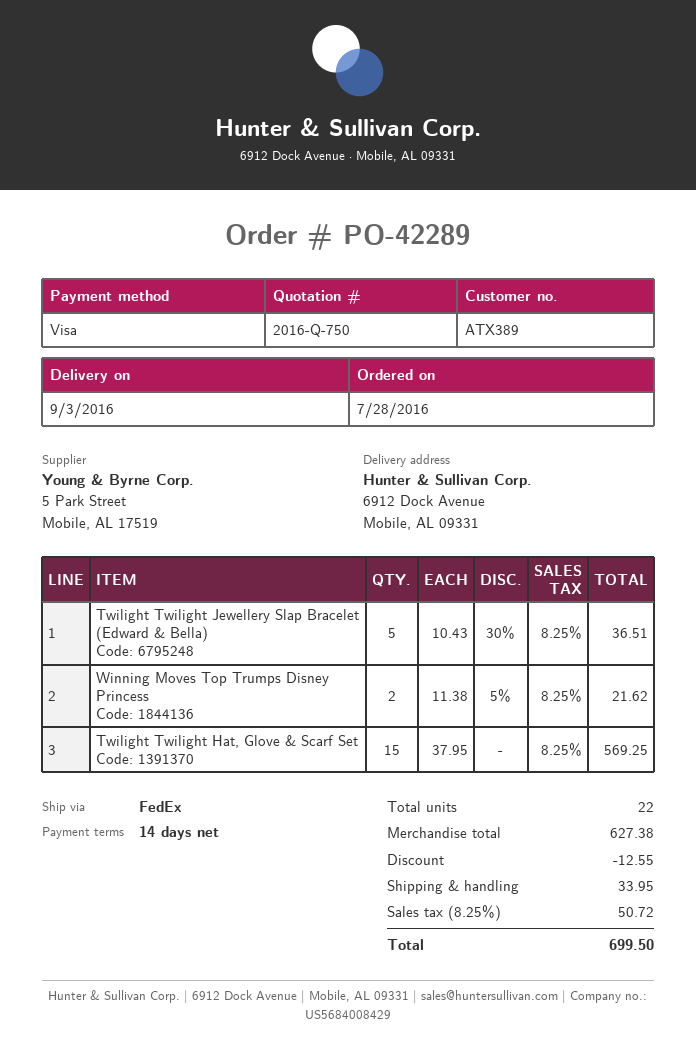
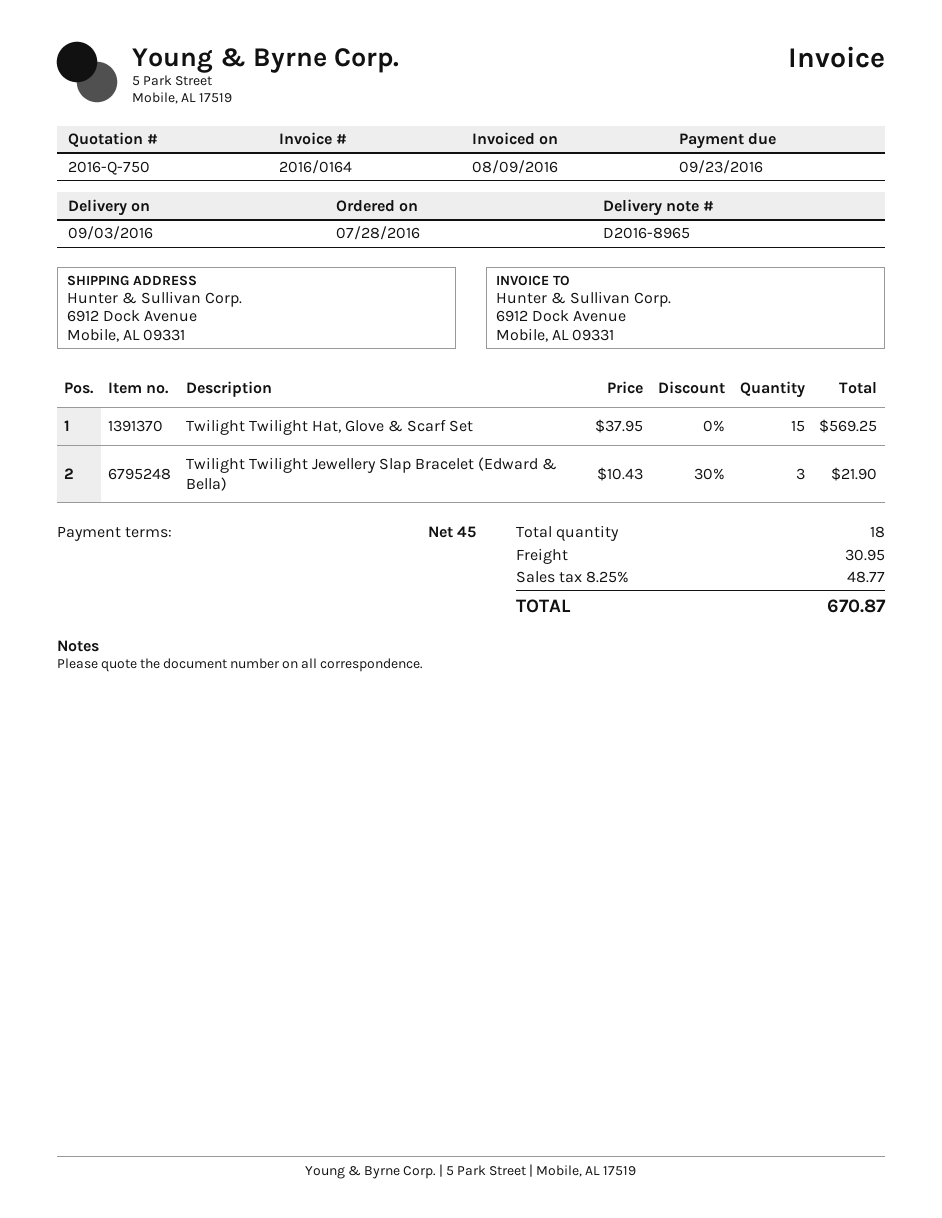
payment terms: 14 days -> 45 days
Twilight Twilight Jewellery Slap Bracelet (Edward & Bella): 5 x 10.43 - 30% = 36.51 -> 3 x 10.43 - 30% = 21.90
Winning Moves Top Trumps Disney Princess: 2 x 11.38 - 5% = 21.62 -> none
total quantity: 22 -> 18
discount: 12.55 -> none
shipping: 33.95 -> 30.95
tax: 8.25% = 50.72 -> 8.25% = 48.77
total: 699.50 -> 670.87

